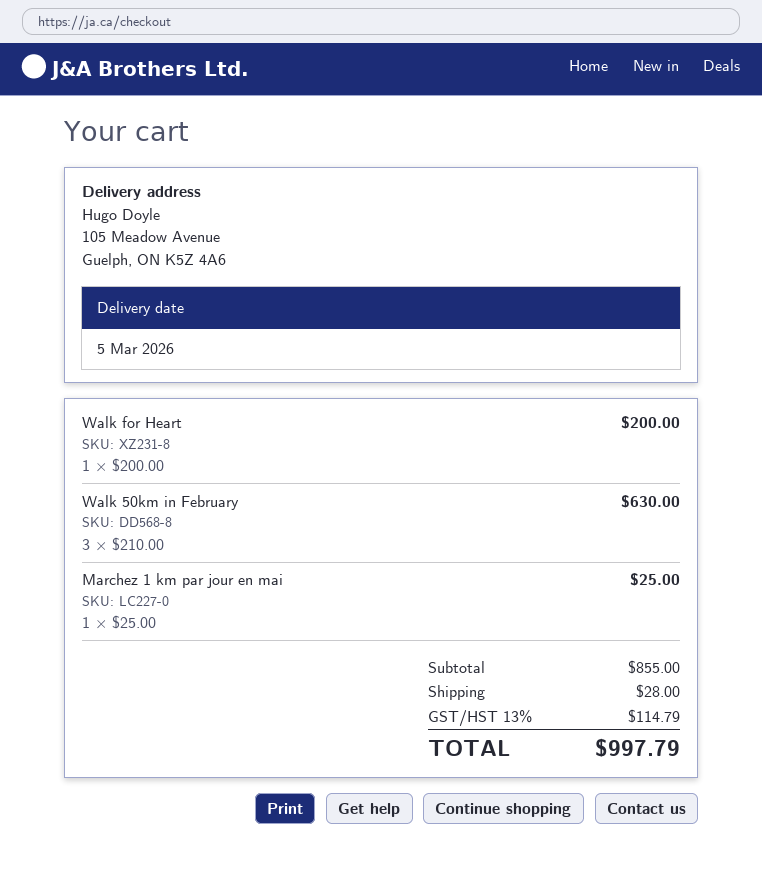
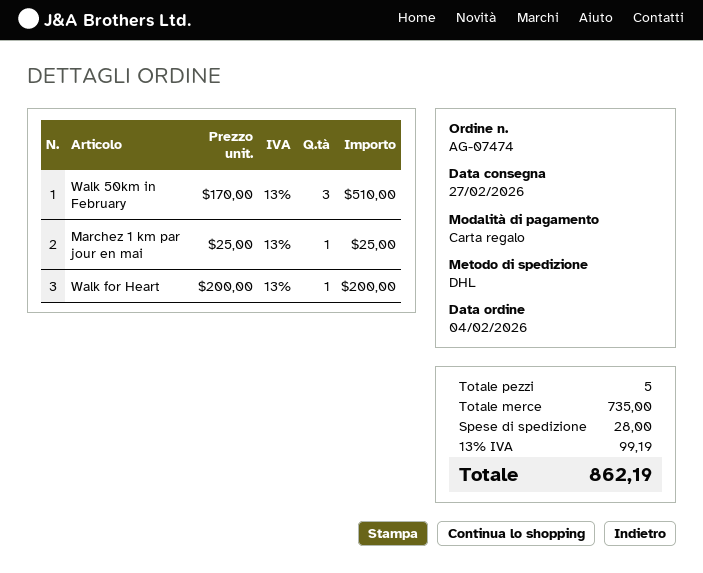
delivery date: 2026-03-05 -> 2026-02-27
Walk 50km in February: 3 x 210.00 = 630.00 -> 3 x 170.00 = 510.00
subtotal: 855.00 -> 735.00
tax: 13% = 114.79 -> 13% = 99.19
total: 997.79 -> 862.19

